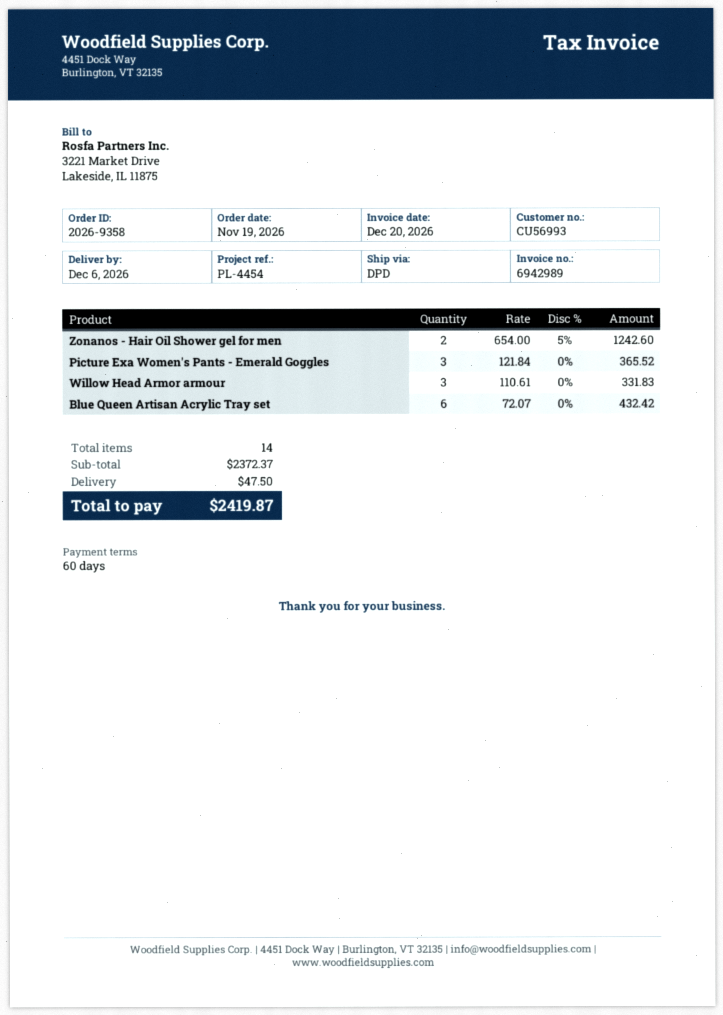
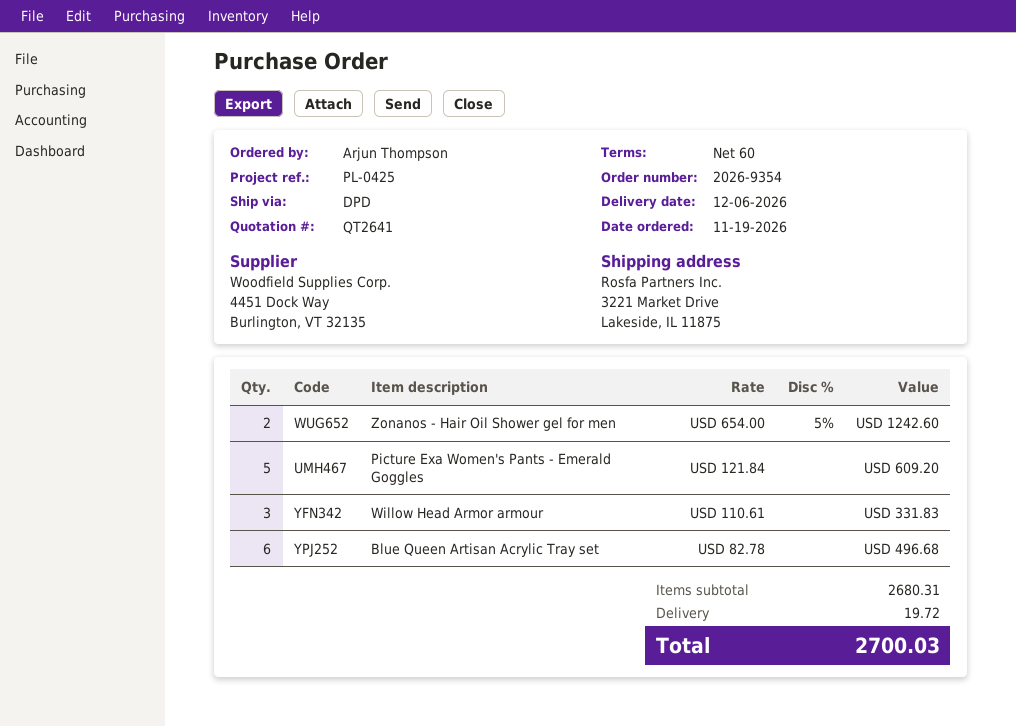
order number: 2026-9358 -> 2026-9354
reference: PL-4454 -> PL-0425
Picture Exa Women's Pants - Emerald Goggles: 3 x 121.84 = 365.52 -> 5 x 121.84 = 609.20
Blue Queen Artisan Acrylic Tray set: 6 x 72.07 = 432.42 -> 6 x 82.78 = 496.68
subtotal: 2372.37 -> 2680.31
shipping: 47.50 -> 19.72
total: 2419.87 -> 2700.03

